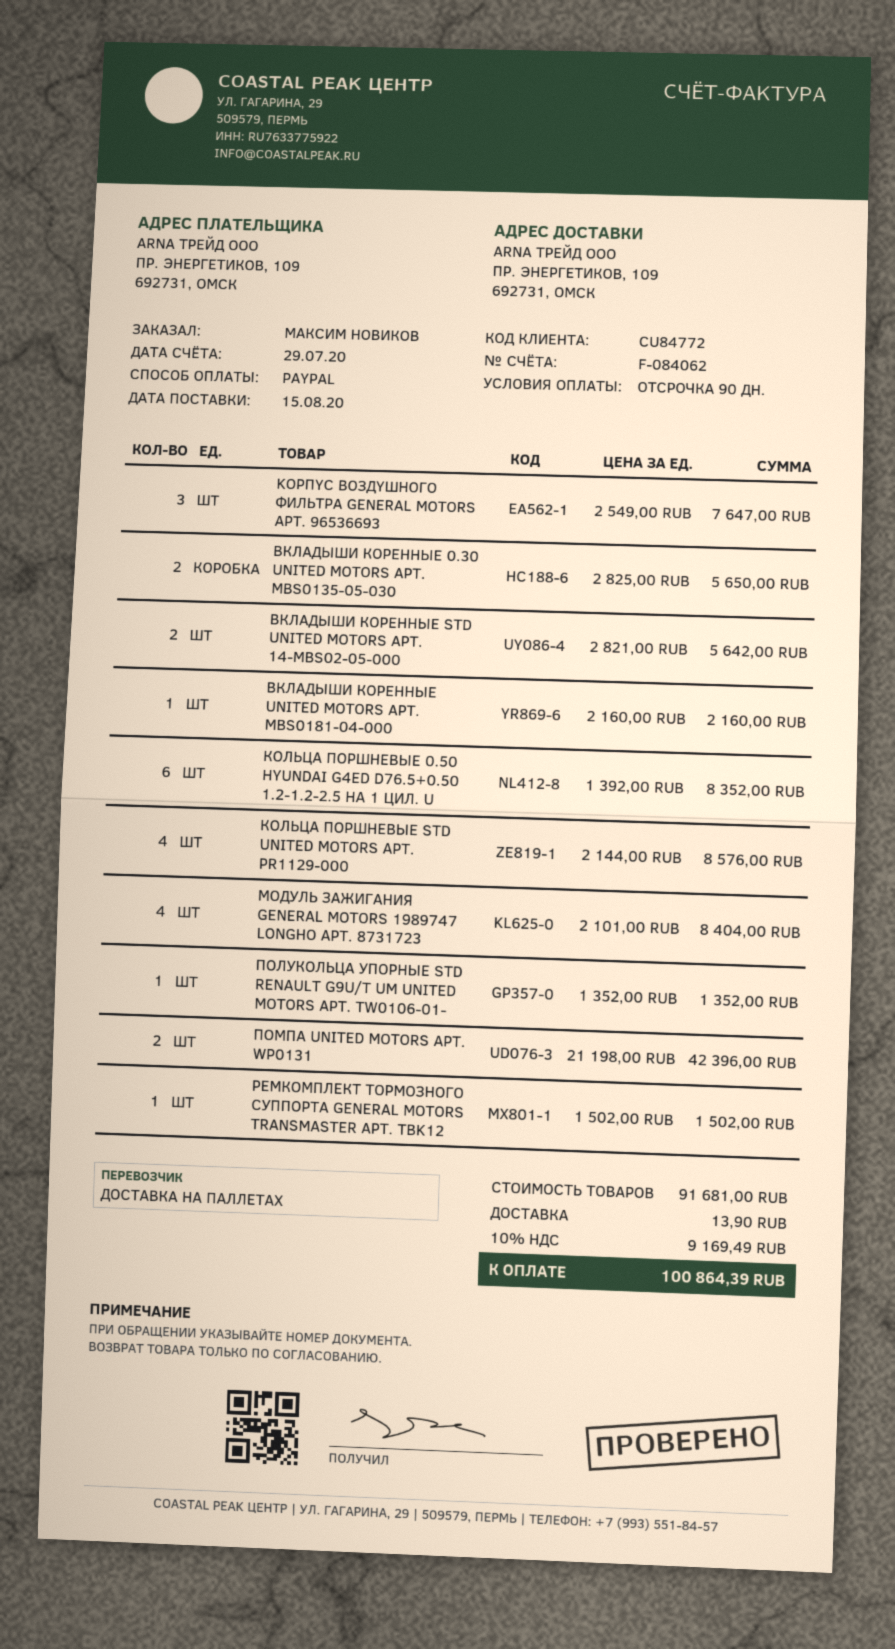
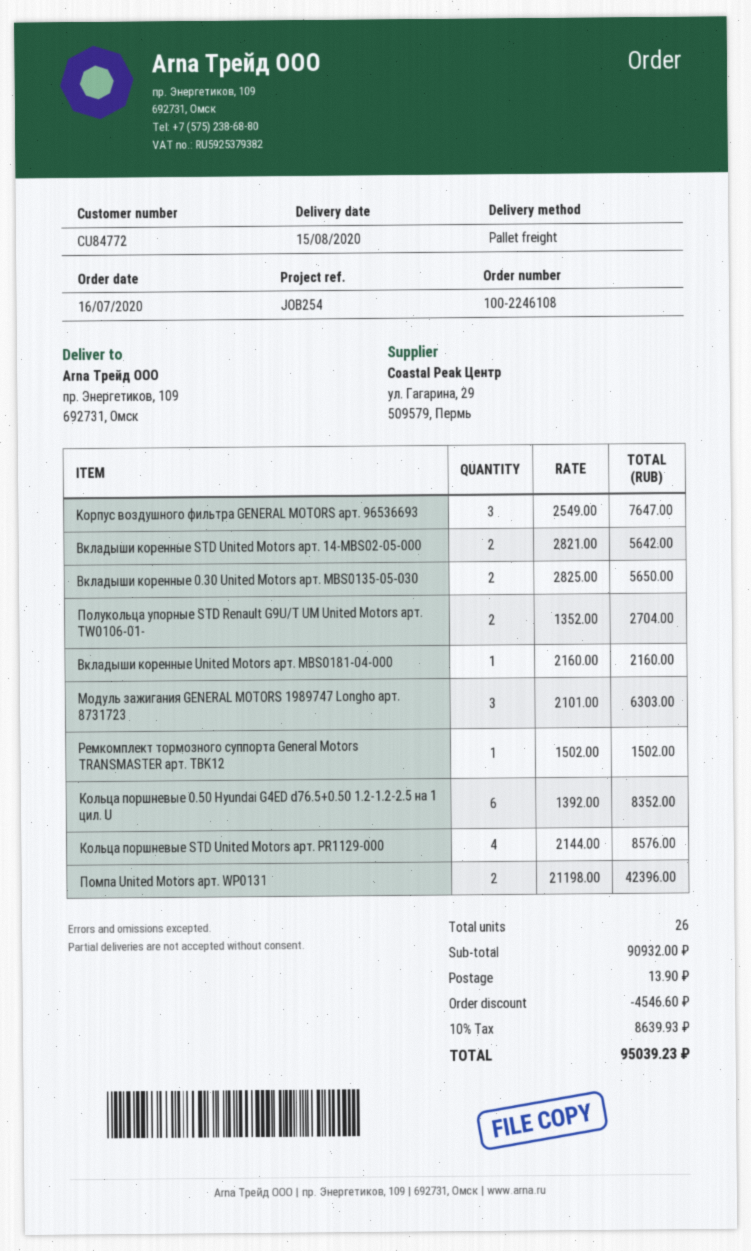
МОДУЛЬ ЗАЖИГАНИЯ GENERAL MOTORS 1989747 LONGHO АРТ. 8731723: 4 x 2101.00 = 8404.00 -> 3 x 2101.00 = 6303.00
ПОЛУКОЛЬЦА УПОРНЫЕ STD RENAULT G9U/T UM UNITED MOTORS АРТ. TW0106-01-: 1 x 1352.00 = 1352.00 -> 2 x 1352.00 = 2704.00
subtotal: 91681.00 -> 90932.00
discount: none -> 4546.60
tax: 10% = 9169.49 -> 10% = 8639.93
total: 100864.39 -> 95039.23

